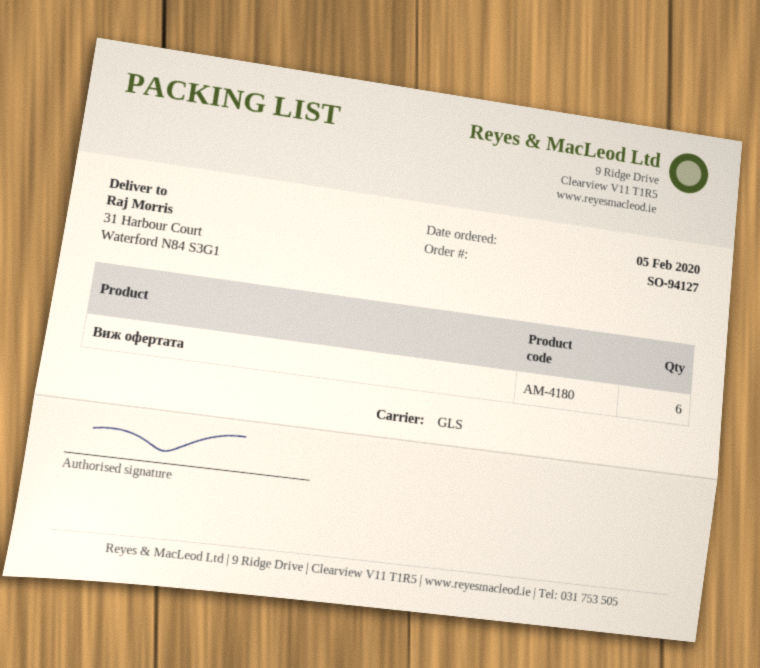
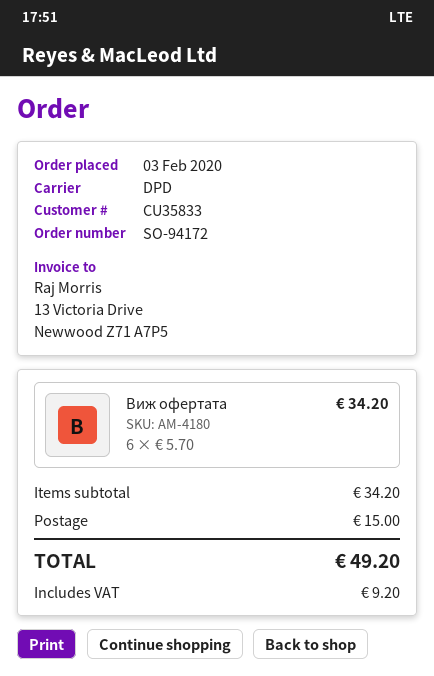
order number: SO-94127 -> SO-94172
order date: 2020-02-05 -> 2020-02-03
shipping method: GLS -> DPD

